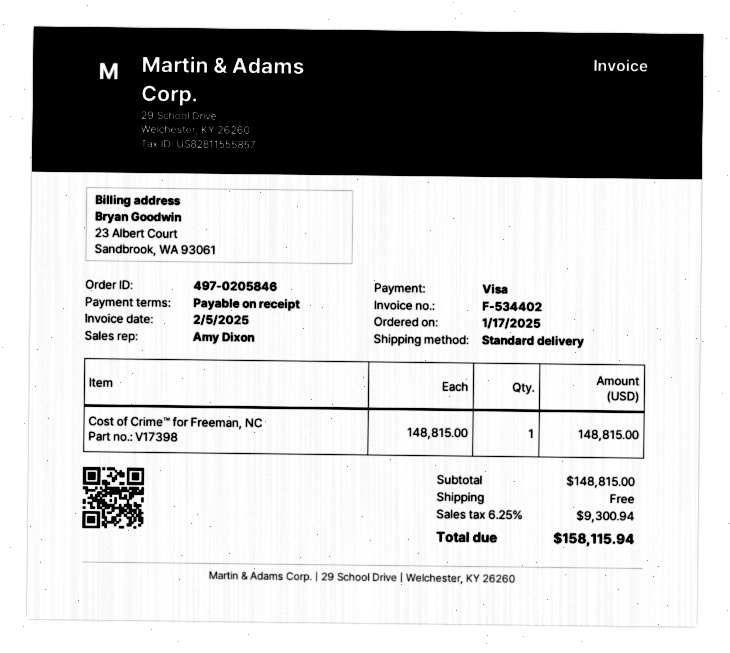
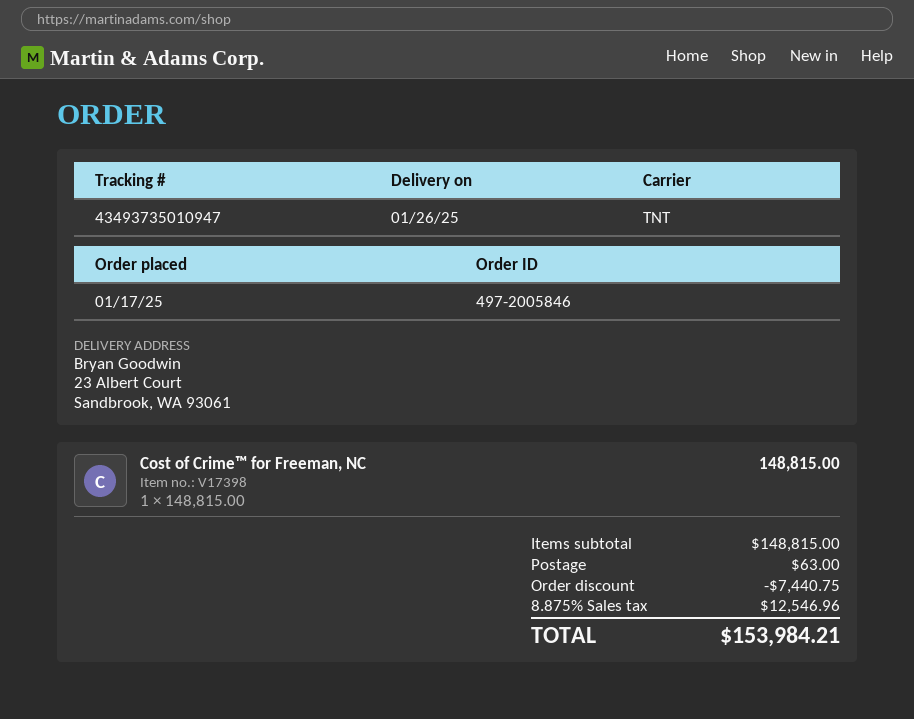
order number: 497-0205846 -> 497-2005846
shipping method: standard -> TNT
discount: none -> 7440.75
shipping: 0.00 -> 63.00
tax: 6.25% = 9300.94 -> 8.875% = 12546.96
total: 158115.94 -> 153984.21

